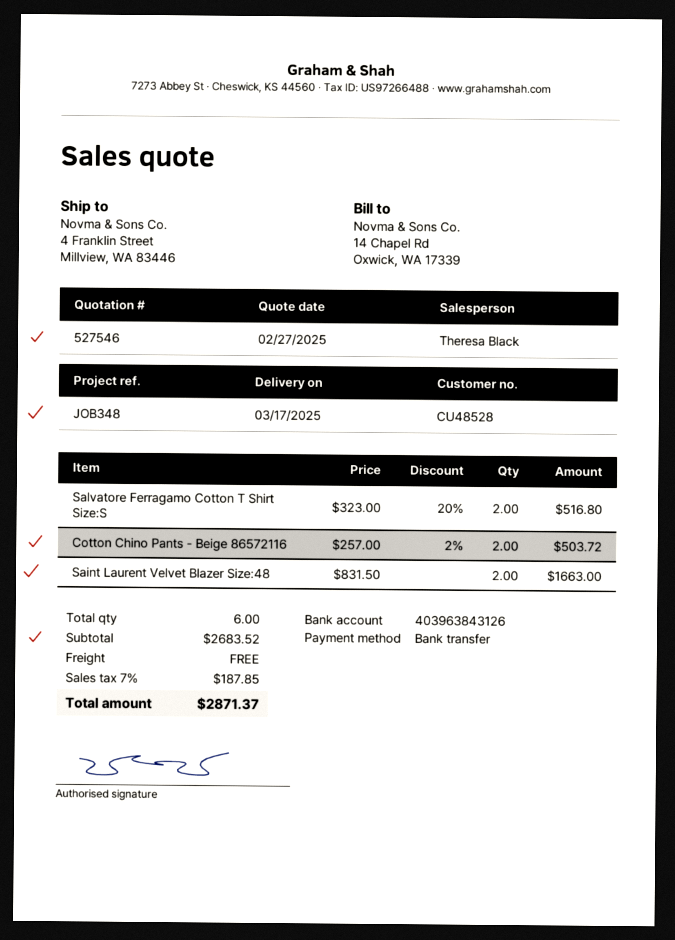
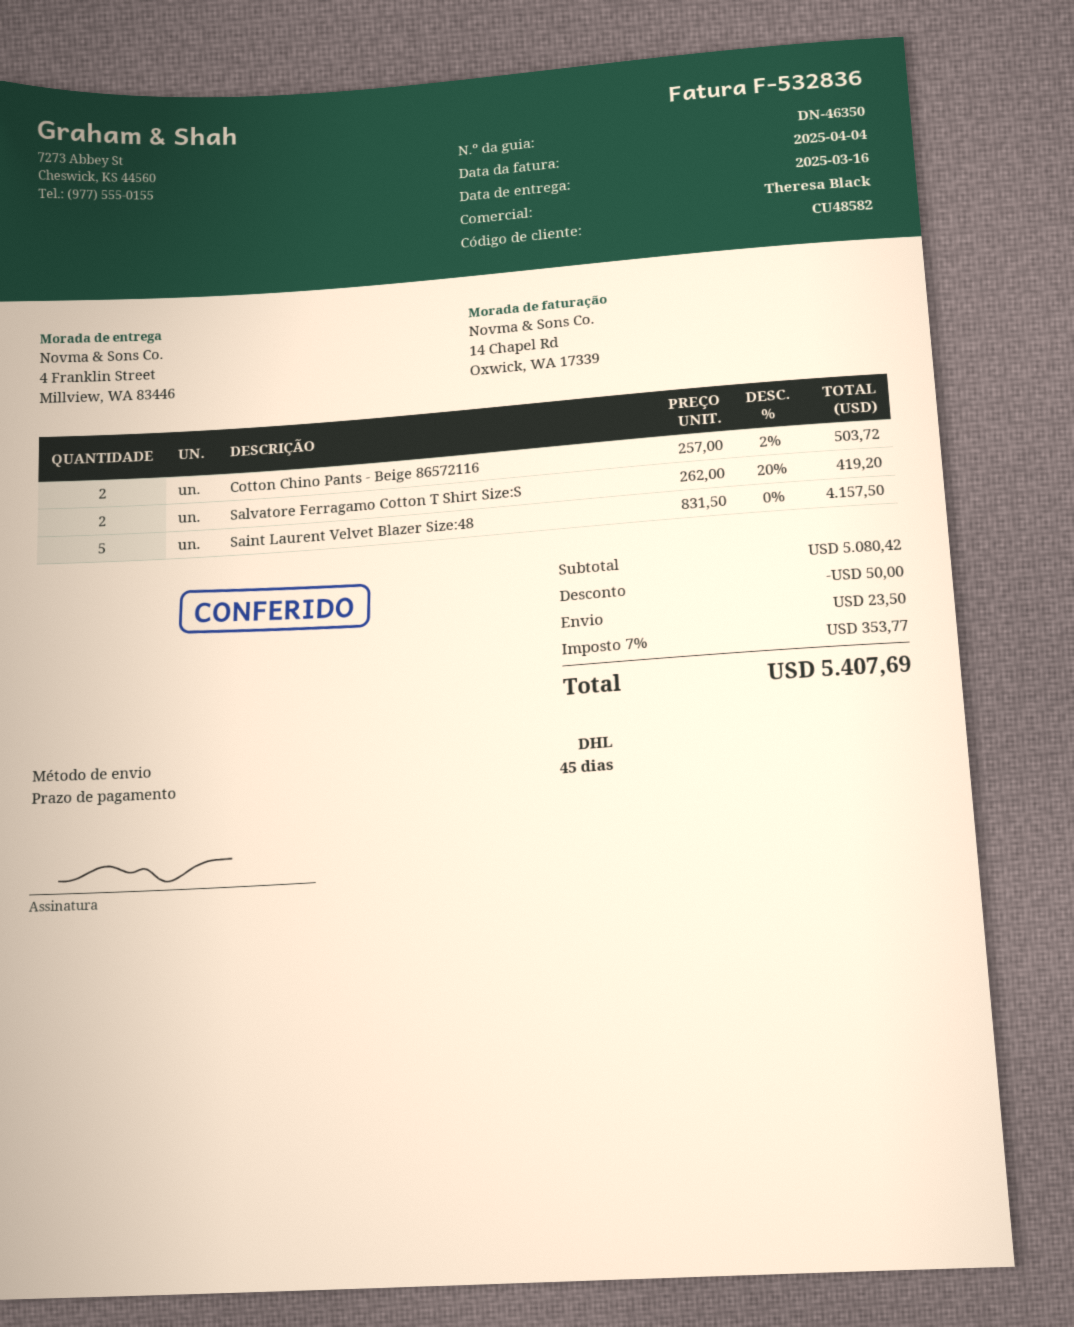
delivery date: 2025-03-17 -> 2025-03-16
customer number: CU48528 -> CU48582
Salvatore Ferragamo Cotton T Shirt Size:S: 2 x 323.00 - 20% = 516.80 -> 2 x 262.00 - 20% = 419.20
Saint Laurent Velvet Blazer Size:48: 2 x 831.50 = 1663.00 -> 5 x 831.50 = 4157.50
subtotal: 2683.52 -> 5080.42
discount: none -> 50.00
shipping: 0.00 -> 23.50
tax: 7% = 187.85 -> 7% = 353.77
total: 2871.37 -> 5407.69

